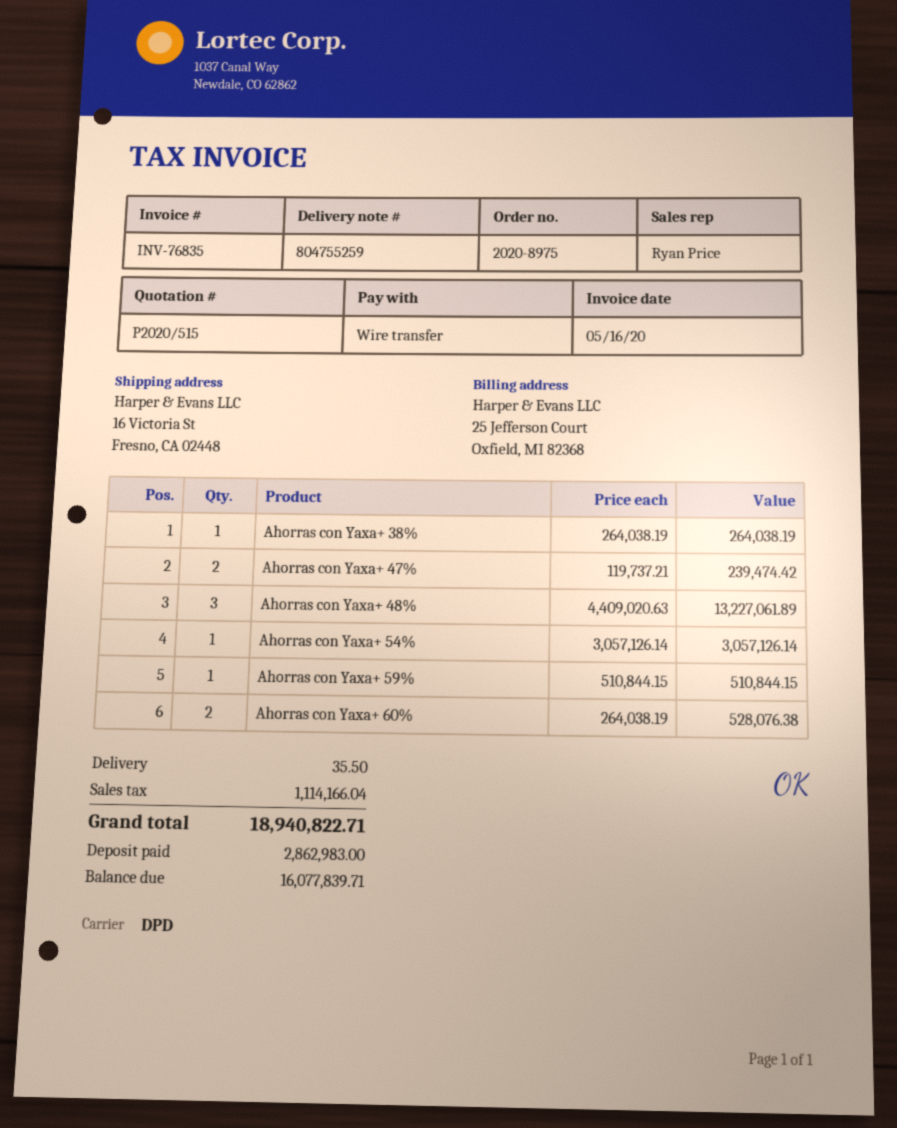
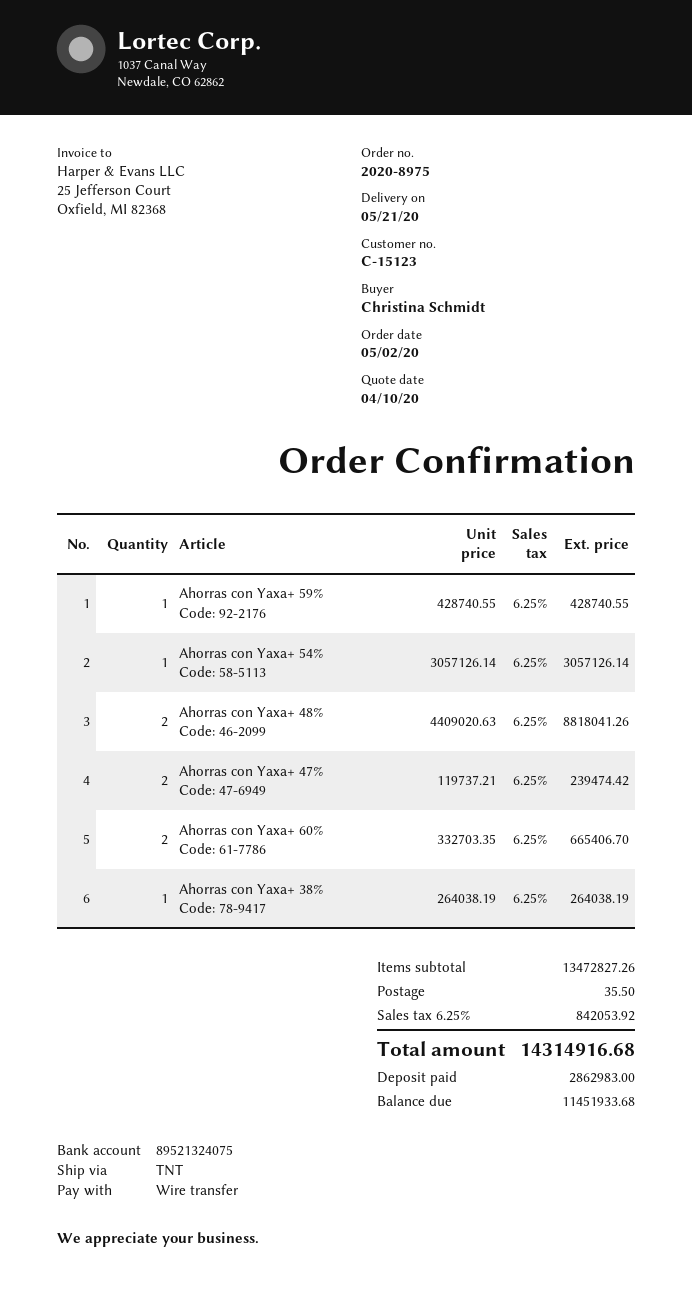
shipping method: DPD -> TNT
Ahorras con Yaxa+ 48%: 3 x 4409020.63 = 13227061.89 -> 2 x 4409020.63 = 8818041.26
Ahorras con Yaxa+ 59%: 1 x 510844.15 = 510844.15 -> 1 x 428740.55 = 428740.55
Ahorras con Yaxa+ 60%: 2 x 264038.19 = 528076.38 -> 2 x 332703.35 = 665406.70
tax: 1114166.04 -> 842053.92
total: 18940822.71 -> 14314916.68
balance: 16077839.71 -> 11451933.68

